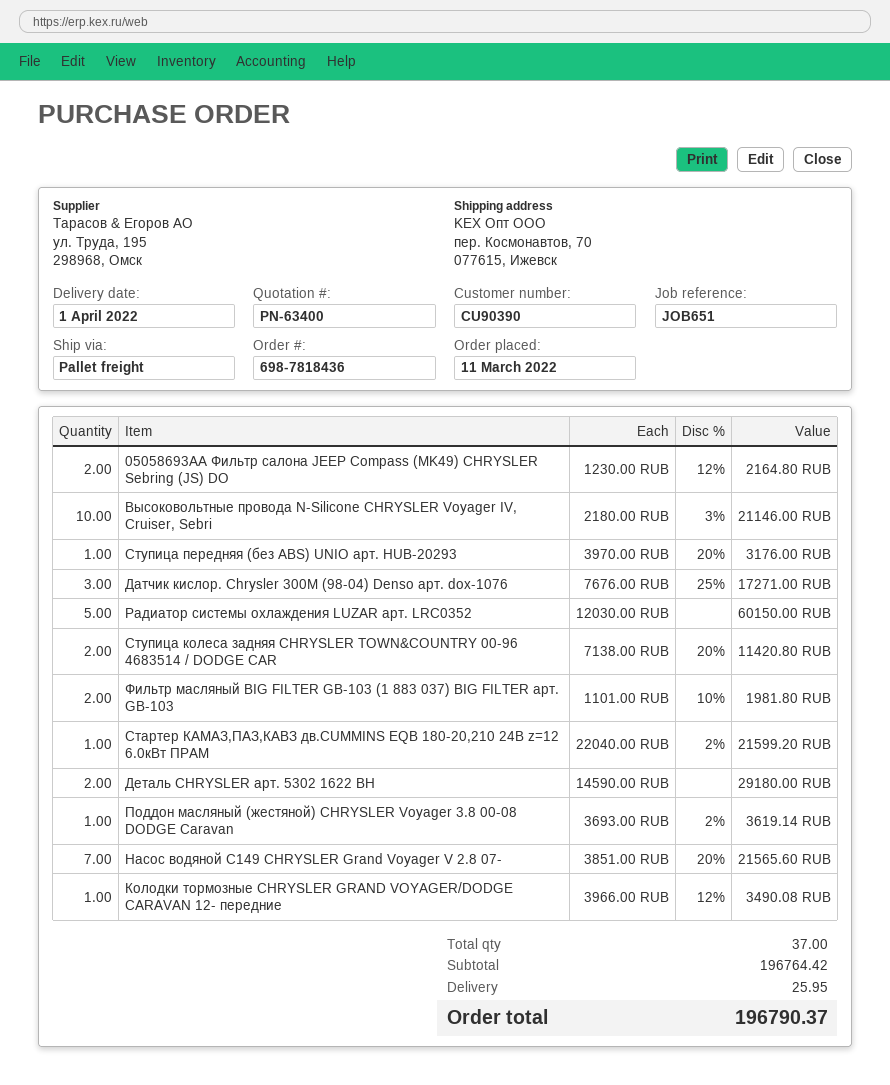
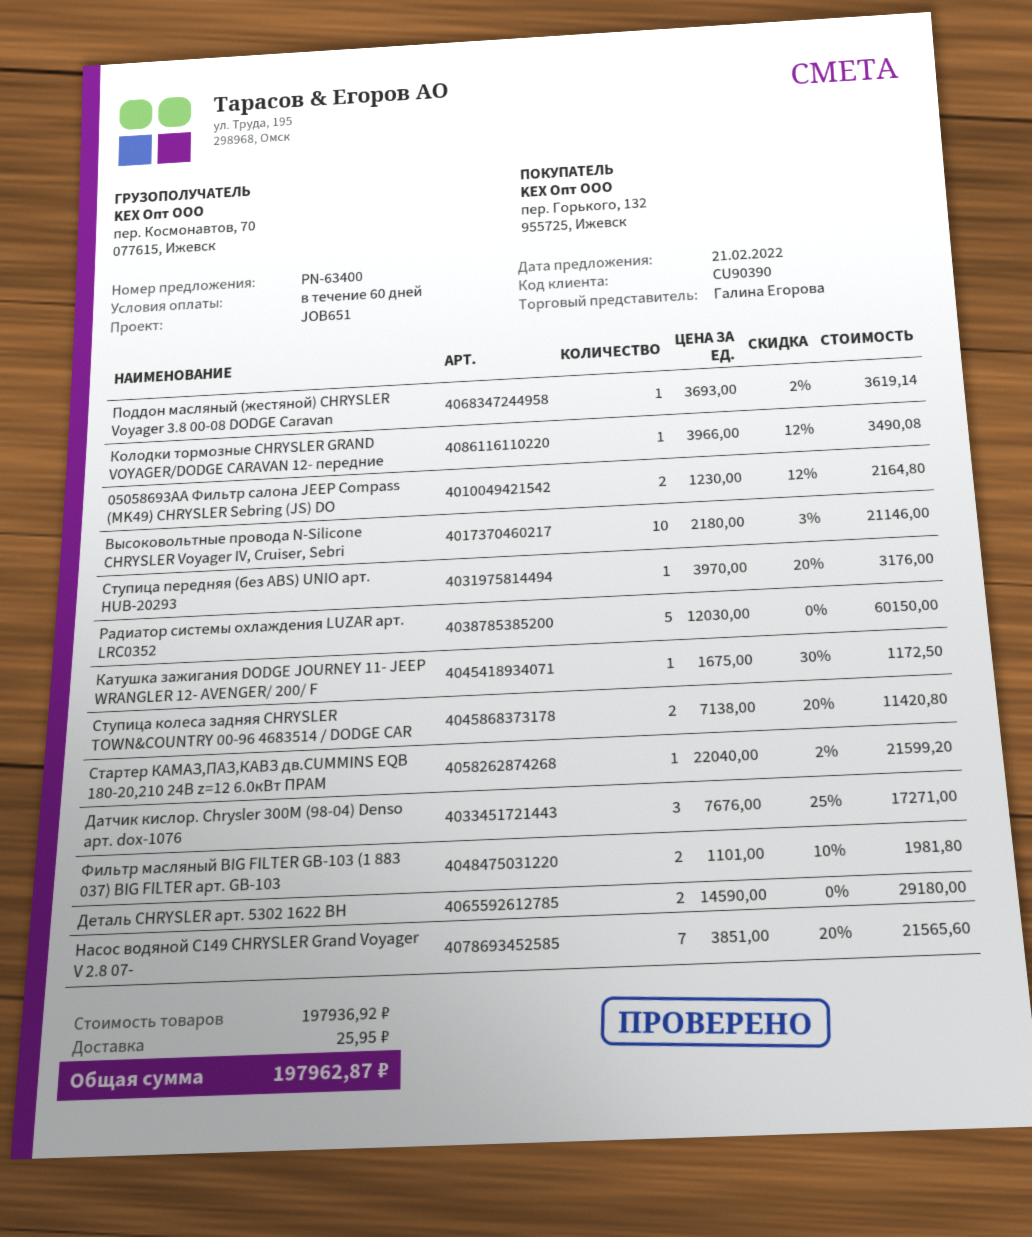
Катушка зажигания DODGE JOURNEY 11- JEEP WRANGLER 12- AVENGER/ 200/ F: none -> 1 x 1675.00 - 30% = 1172.50
subtotal: 196764.42 -> 197936.92
total: 196790.37 -> 197962.87

